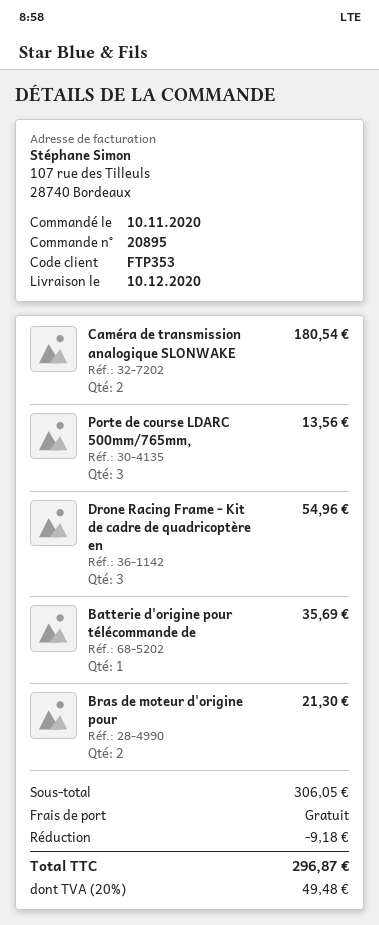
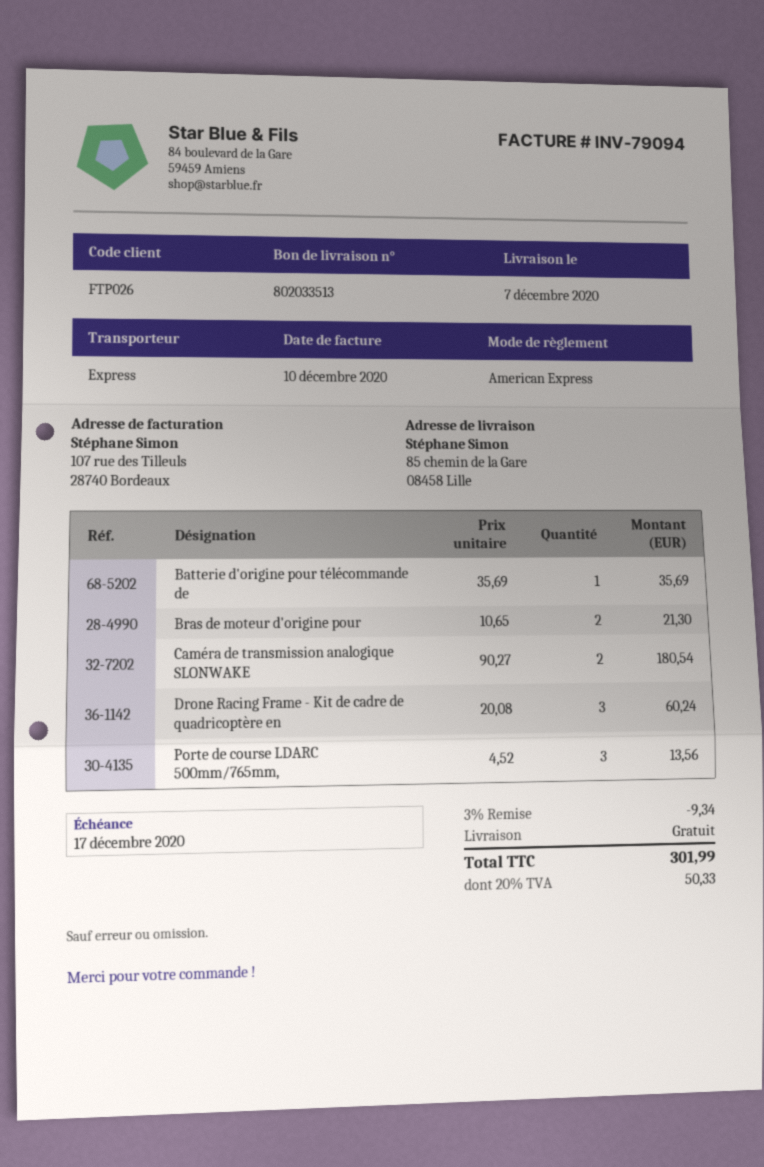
delivery date: 2020-12-10 -> 2020-12-07
customer number: FTP353 -> FTP026
Drone Racing Frame - Kit de cadre de quadricoptère en: 3 for 54.96 -> 3 for 60.24
discount: 9.18 -> 9.34
tax: 20% = 49.48 -> 20% = 50.33
total: 296.87 -> 301.99

